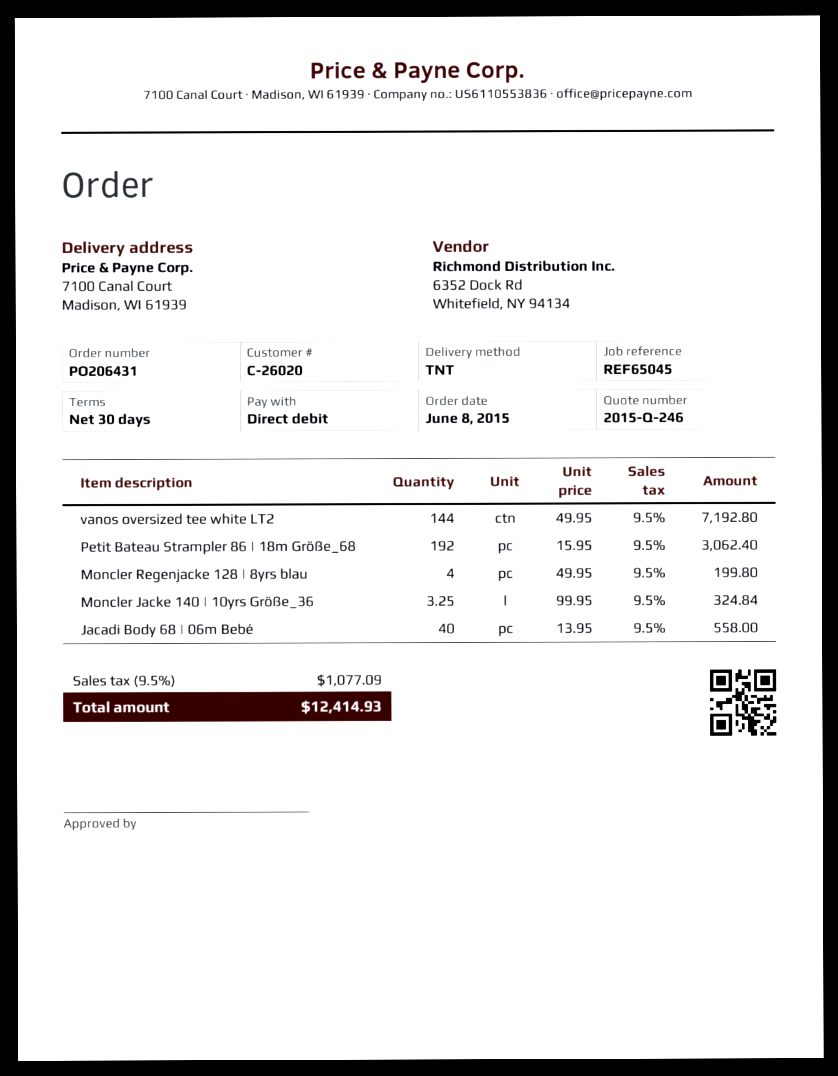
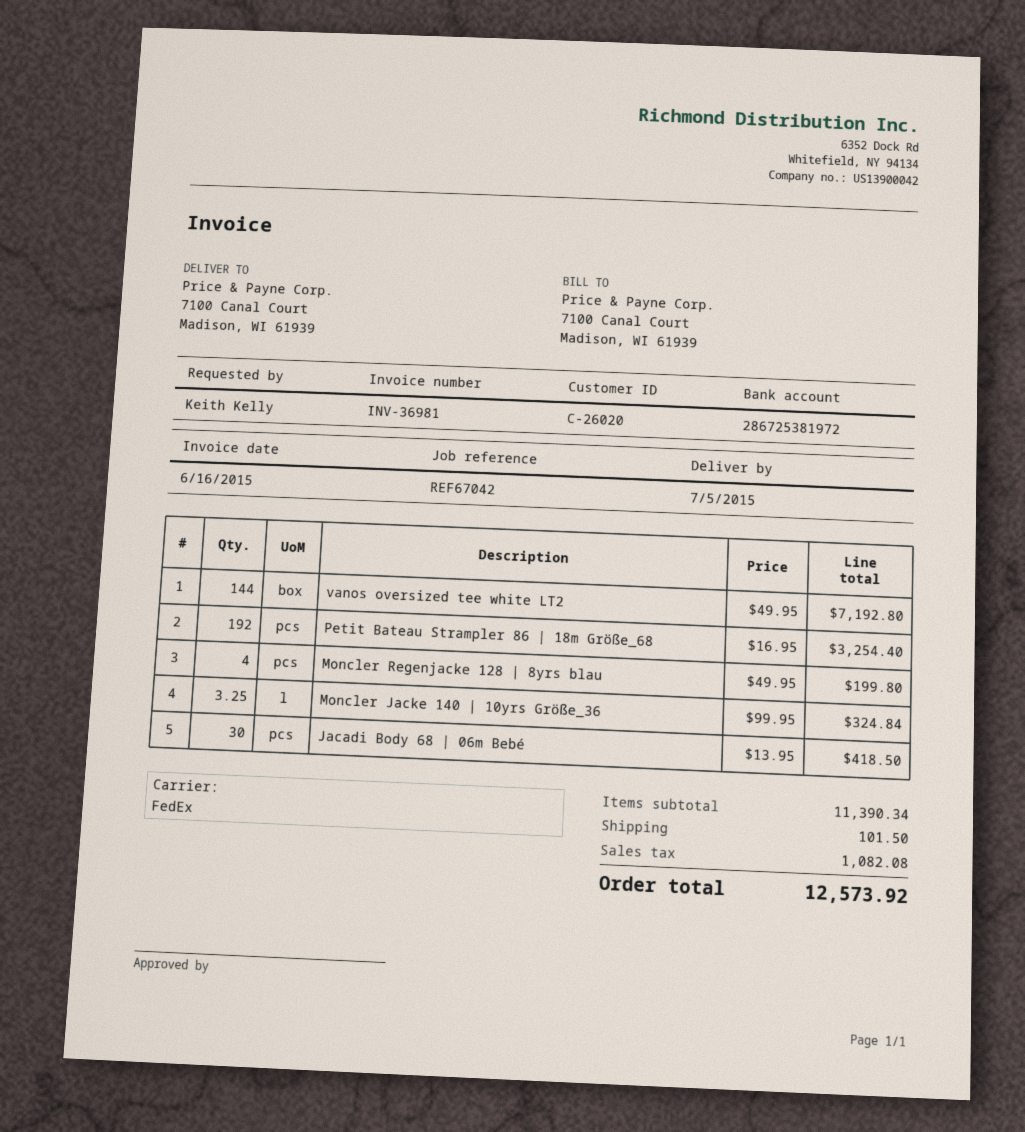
reference: REF65045 -> REF67042
shipping method: TNT -> FedEx
Petit Bateau Strampler 86 | 18m Größe_68: 192 x 15.95 = 3062.40 -> 192 x 16.95 = 3254.40
Jacadi Body 68 | 06m Bebé: 40 x 13.95 = 558.00 -> 30 x 13.95 = 418.50
shipping: none -> 101.50
tax: 1077.09 -> 1082.08
total: 12414.93 -> 12573.92

